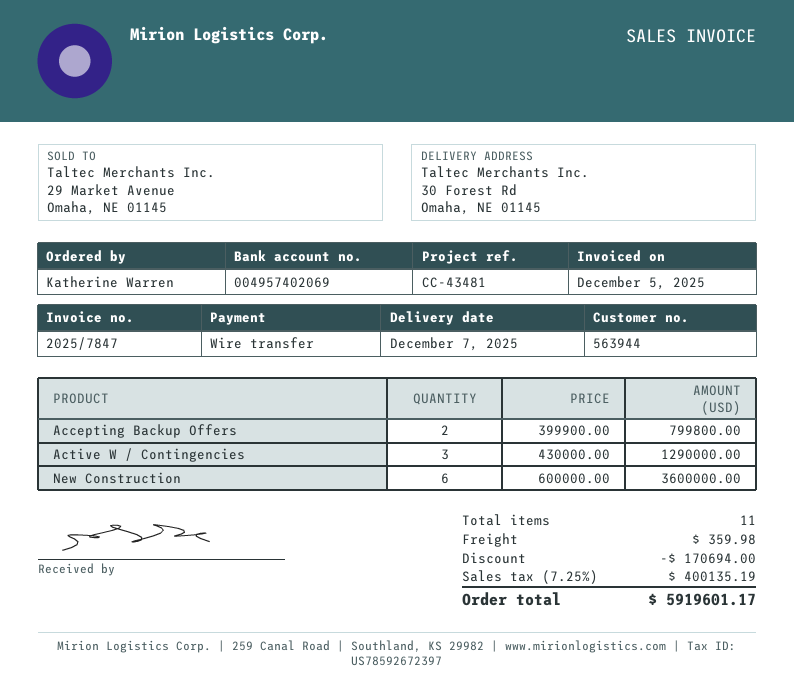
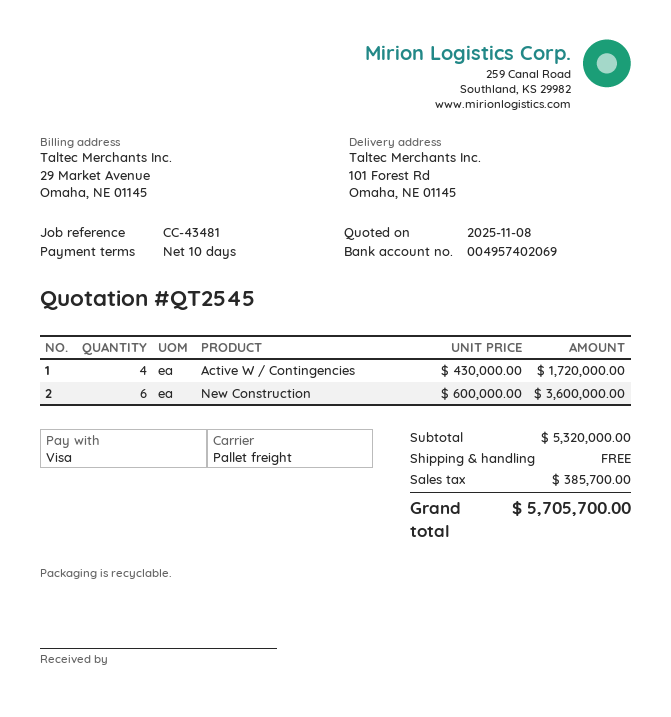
payment method: bank transfer -> Visa
ship to: 30 Forest Rd, Omaha, NE 01145 -> 101 Forest Rd, Omaha, NE 01145
Accepting Backup Offers: 2 x 399900.00 = 799800.00 -> none
Active W / Contingencies: 3 x 430000.00 = 1290000.00 -> 4 x 430000.00 = 1720000.00
discount: 170694.00 -> none
shipping: 359.98 -> 0.00
tax: 400135.19 -> 385700.00
total: 5919601.17 -> 5705700.00

